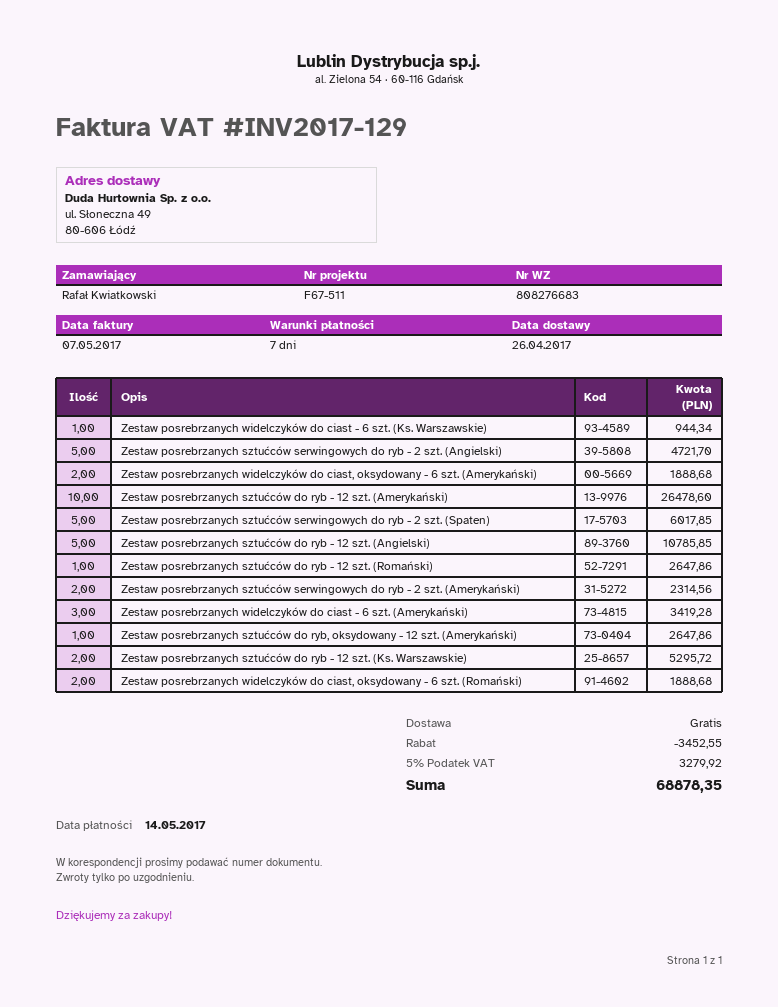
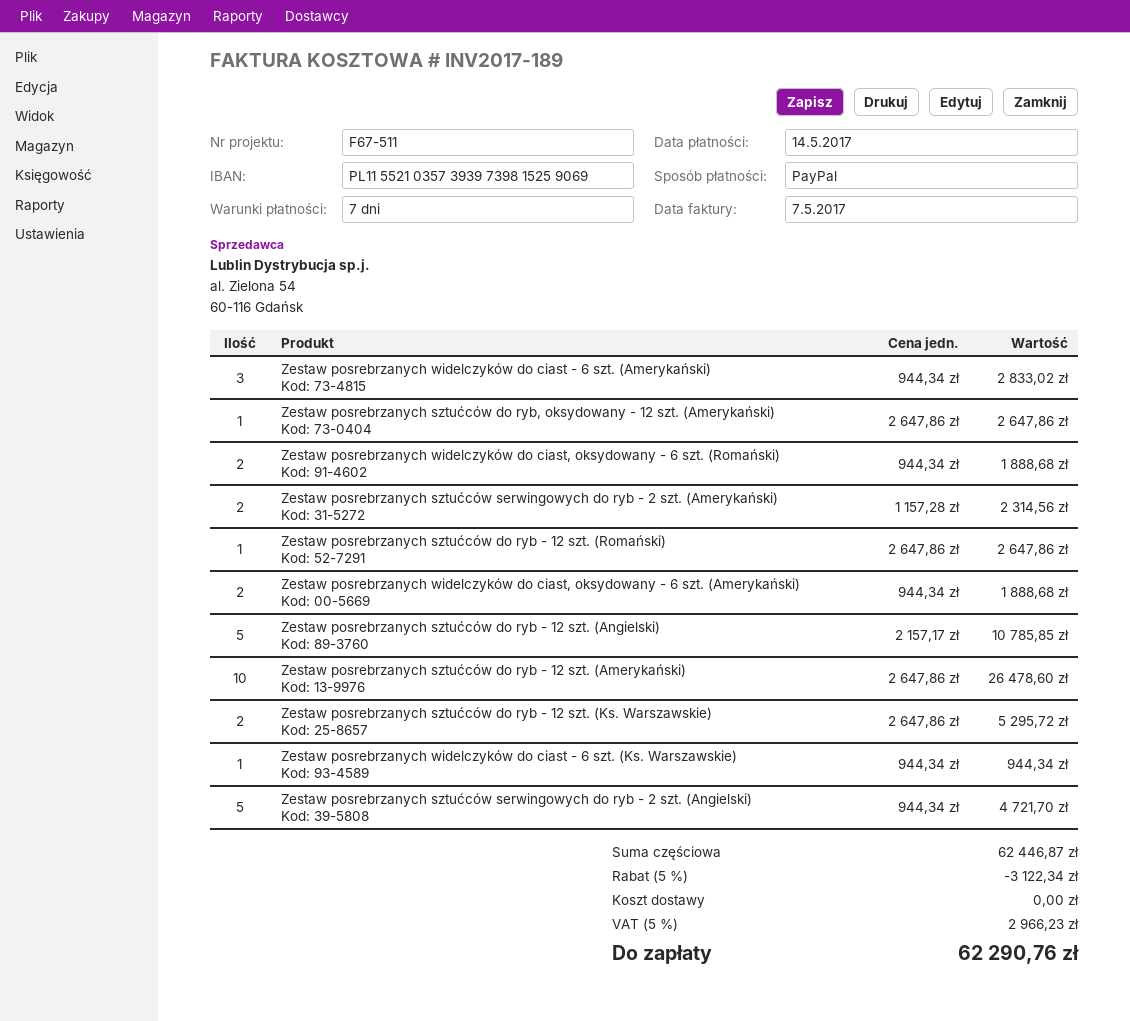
invoice number: INV2017-129 -> INV2017-189
Zestaw posrebrzanych sztućców serwingowych do ryb - 2 szt. (Spaten): 5 for 6017.85 -> none
Zestaw posrebrzanych widelczyków do ciast - 6 szt. (Amerykański): 3 for 3419.28 -> 3 for 2833.02
discount: 3452.55 -> 3122.34
tax: 5% = 3279.92 -> 5% = 2966.23
total: 68878.35 -> 62290.76

